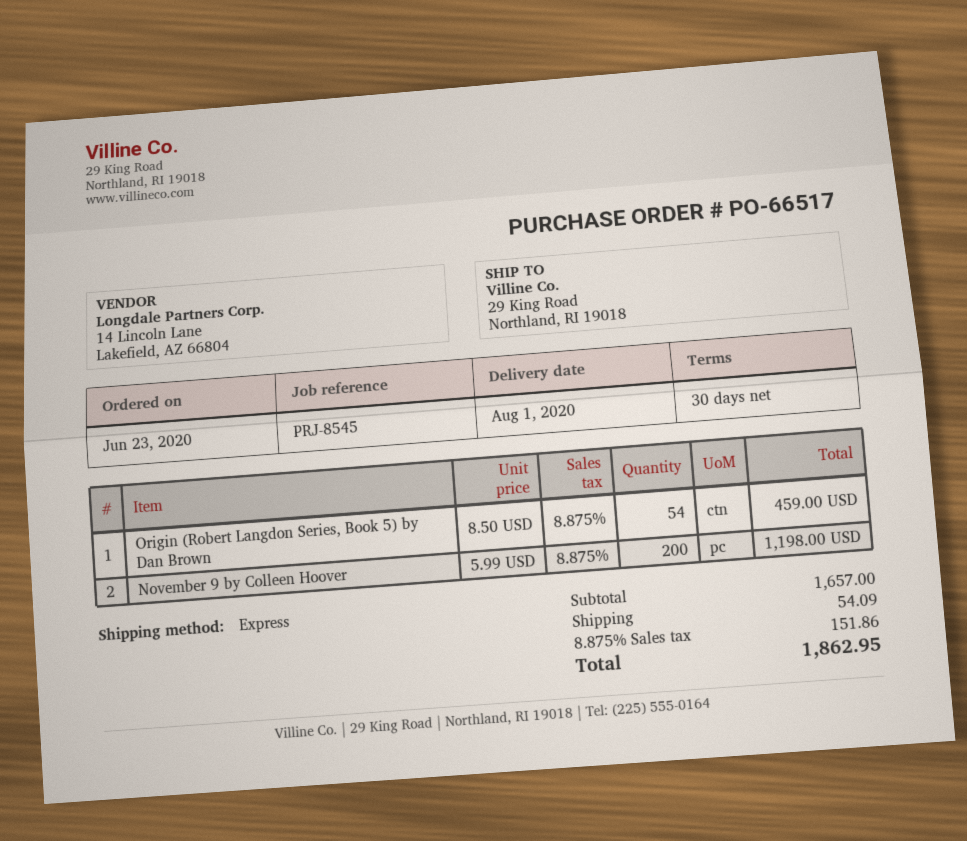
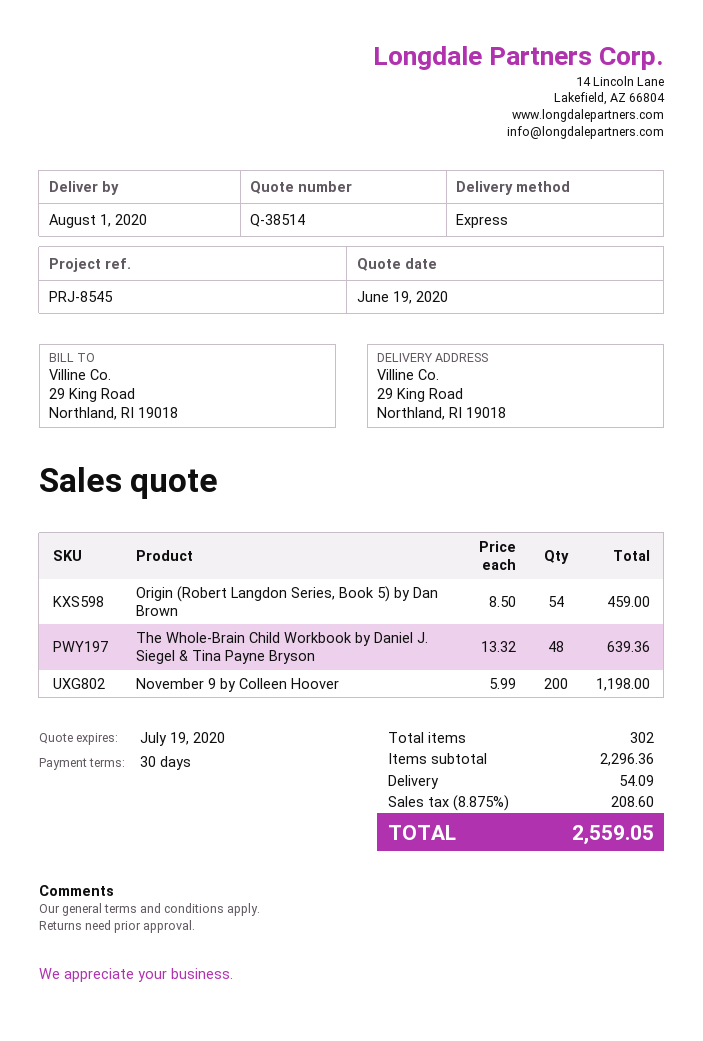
The Whole-Brain Child Workbook by Daniel J. Siegel & Tina Payne Bryson: none -> 48 x 13.32 = 639.36
subtotal: 1657.00 -> 2296.36
tax: 8.875% = 151.86 -> 8.875% = 208.60
total: 1862.95 -> 2559.05

